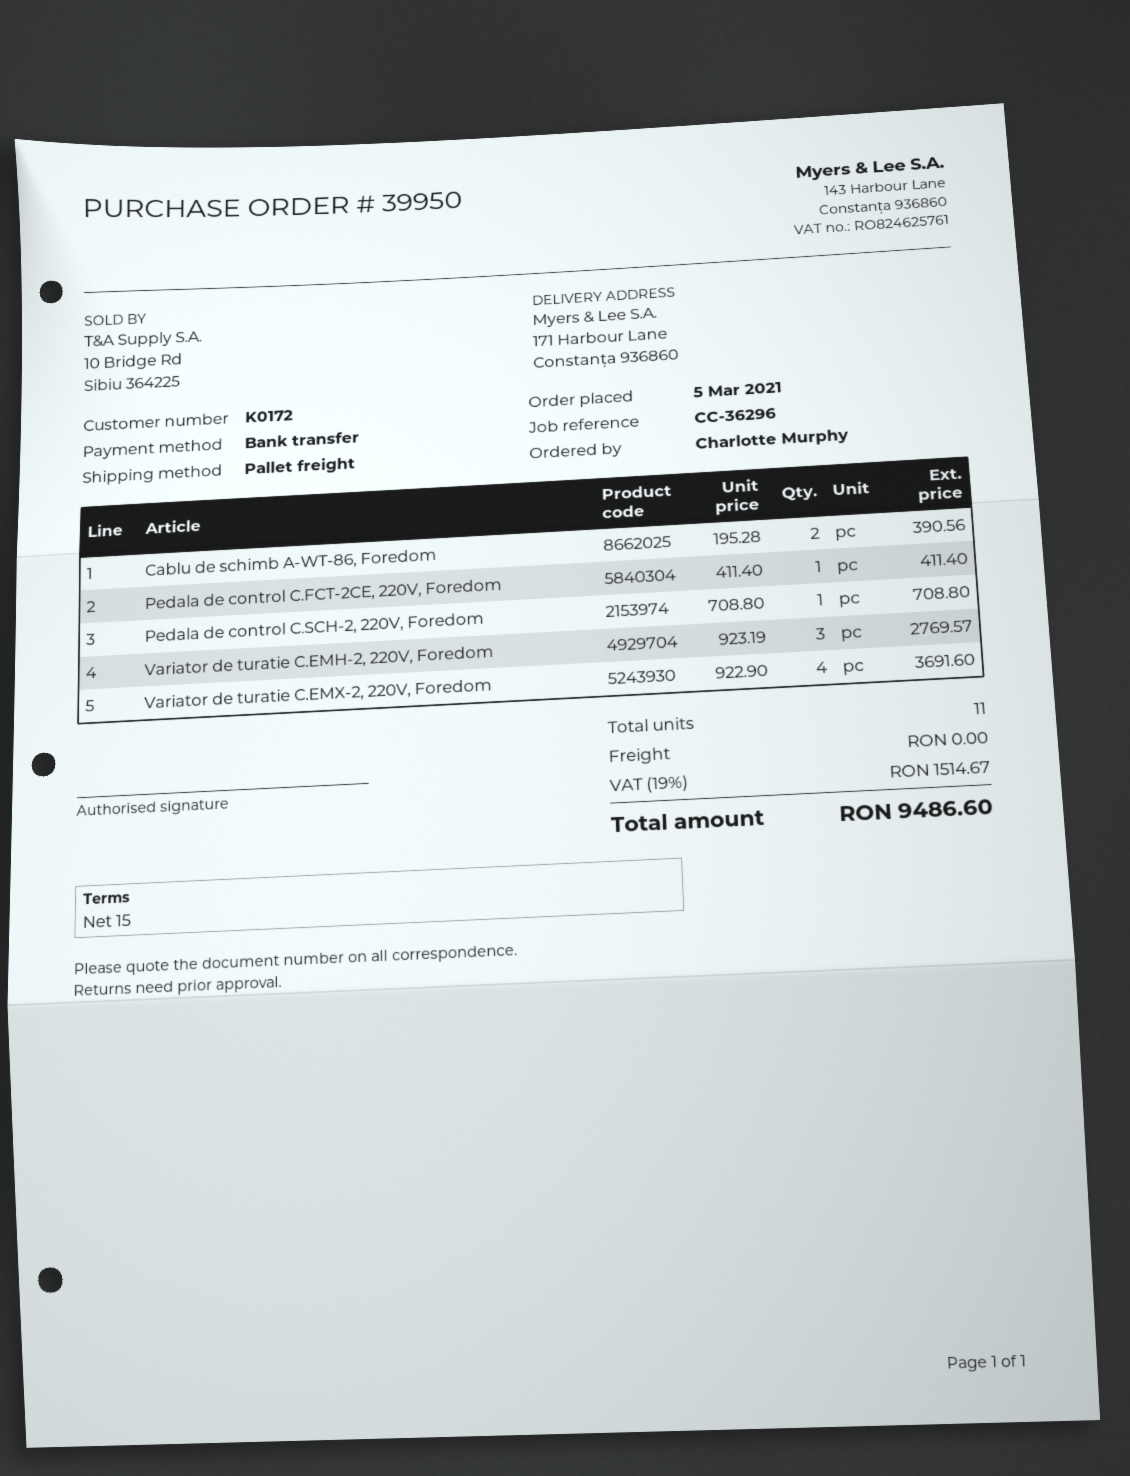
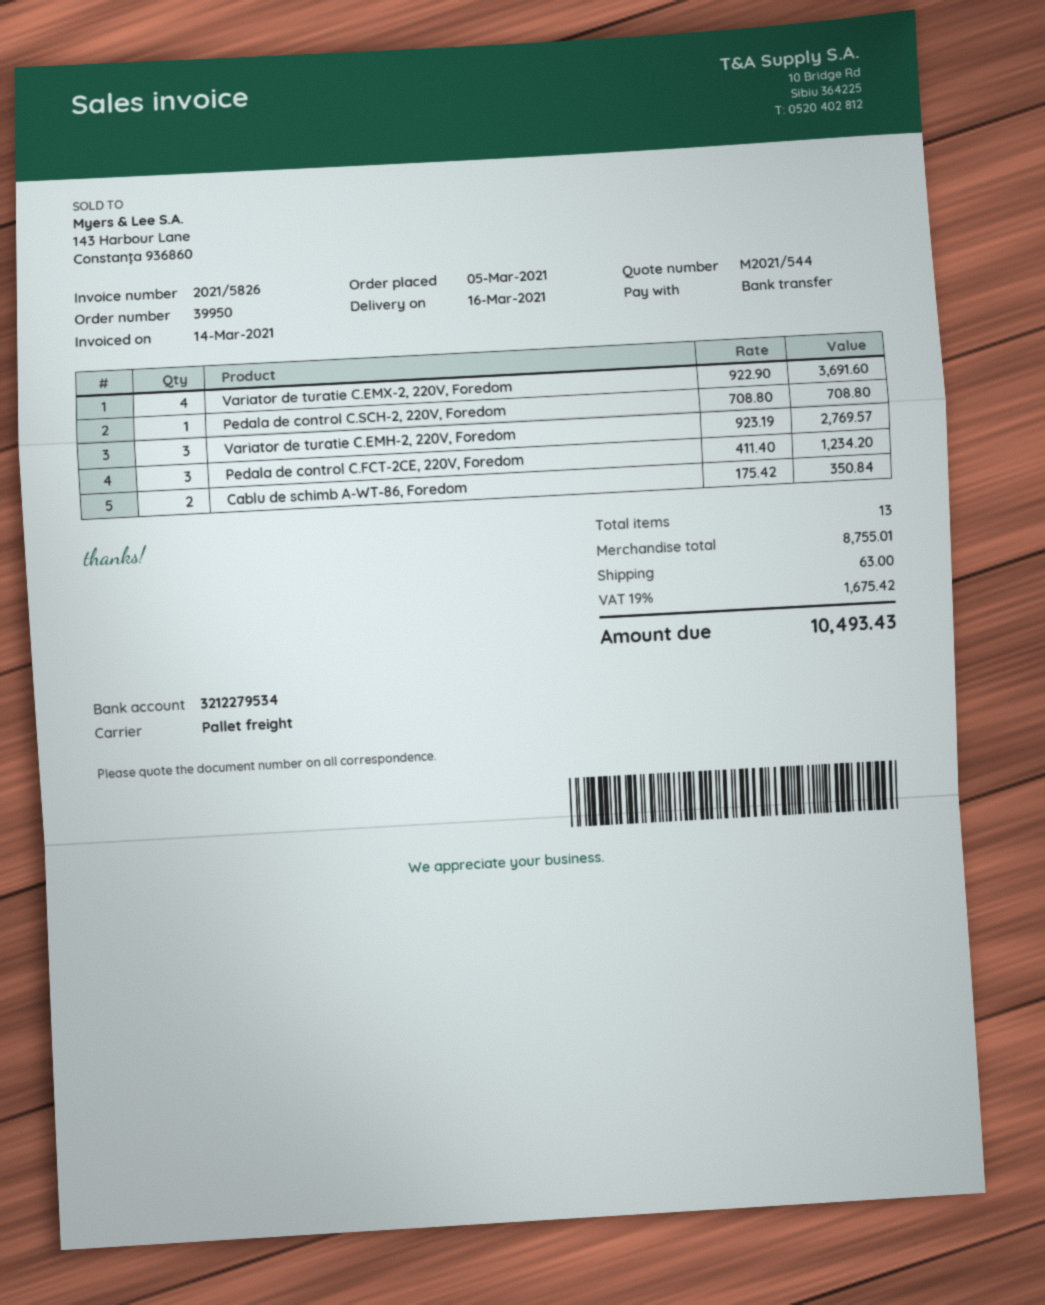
Cablu de schimb A-WT-86, Foredom: 2 x 195.28 = 390.56 -> 2 x 175.42 = 350.84
Pedala de control C.FCT-2CE, 220V, Foredom: 1 x 411.40 = 411.40 -> 3 x 411.40 = 1234.20
total quantity: 11 -> 13
shipping: 0.00 -> 63.00
tax: 19% = 1514.67 -> 19% = 1675.42
total: 9486.60 -> 10493.43

